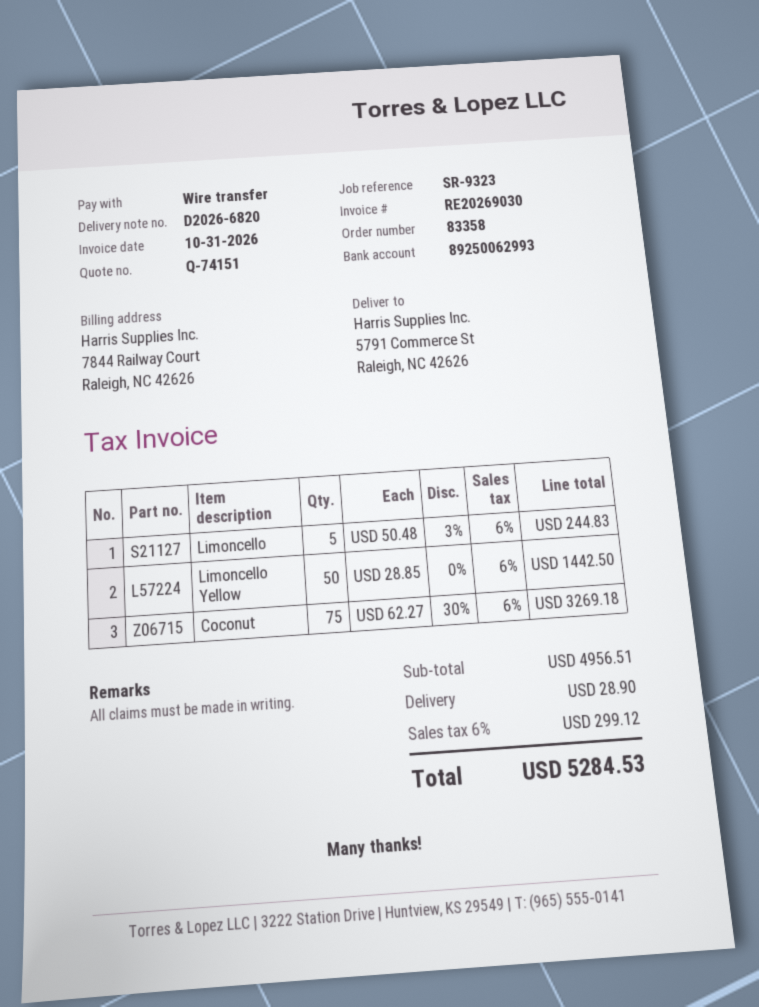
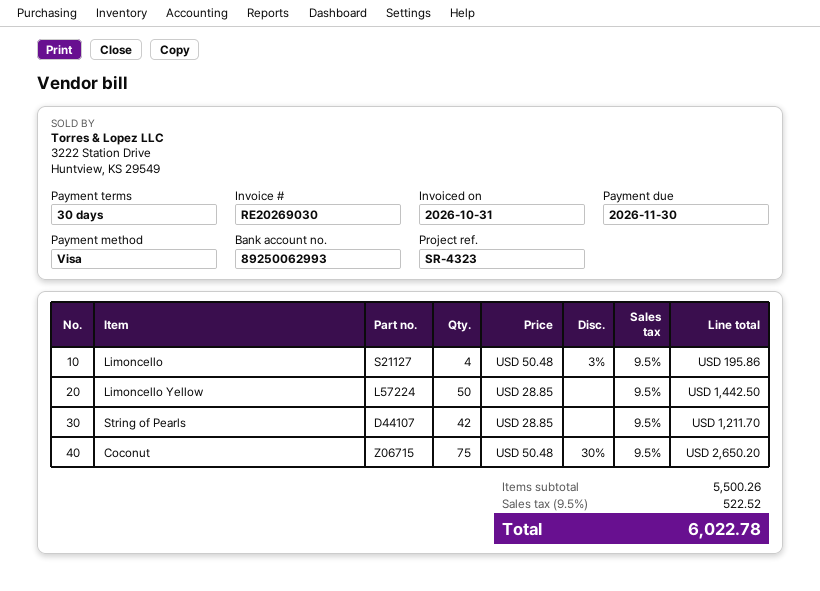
reference: SR-9323 -> SR-4323
payment method: bank transfer -> Visa
Limoncello: 5 x 50.48 - 3% = 244.83 -> 4 x 50.48 - 3% = 195.86
Coconut: 75 x 62.27 - 30% = 3269.18 -> 75 x 50.48 - 30% = 2650.20
String of Pearls: none -> 42 x 28.85 = 1211.70
subtotal: 4956.51 -> 5500.26
shipping: 28.90 -> none
tax: 6% = 299.12 -> 9.5% = 522.52
total: 5284.53 -> 6022.78

